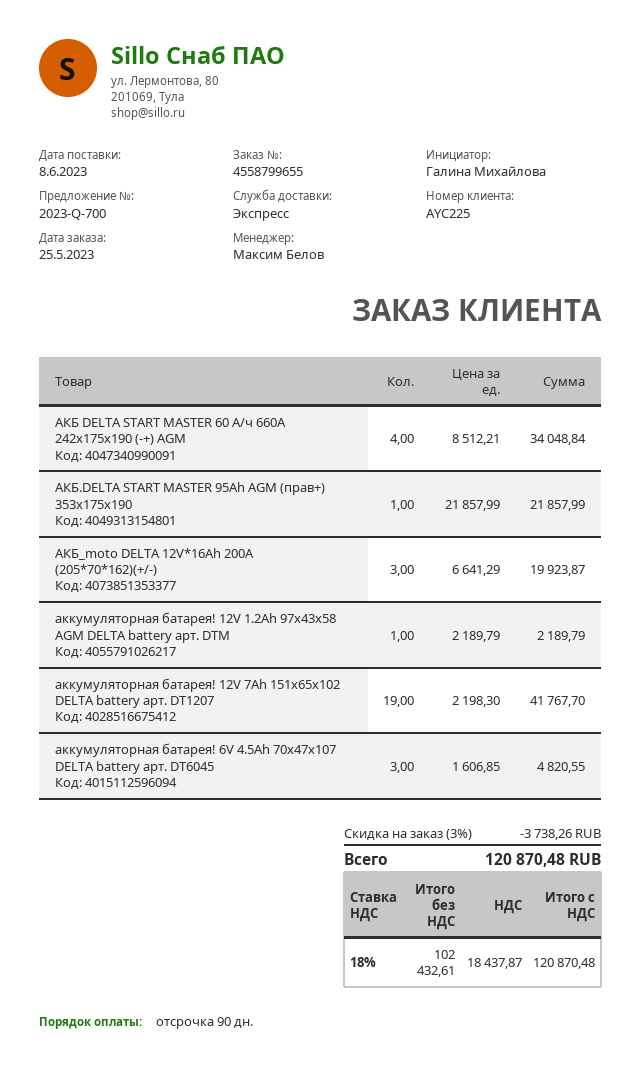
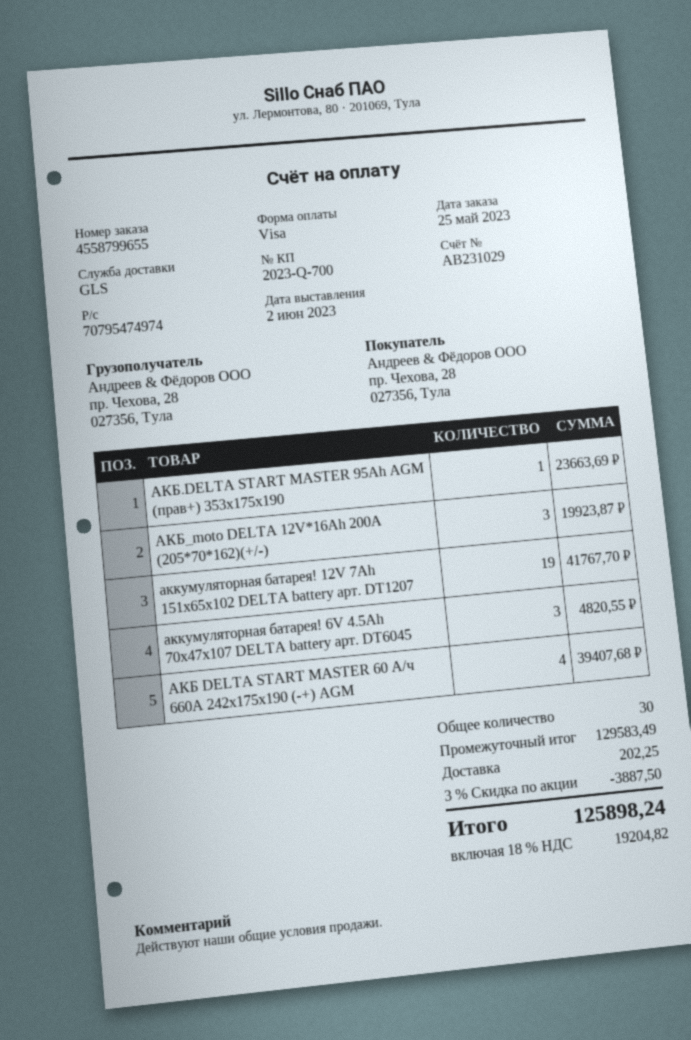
shipping method: express -> GLS
АКБ DELTA START MASTER 60 А/ч 660А 242x175x190 (-+) AGM: 4 for 34048.84 -> 4 for 39407.68
АКБ.DELTA START MASTER 95Ah AGM (прав+) 353х175х190: 1 for 21857.99 -> 1 for 23663.69
аккумуляторная батарея! 12V 1.2Ah 97x43x58 AGM DELTA battery арт. DTM: 1 for 2189.79 -> none
discount: 3% = 3738.26 -> 3% = 3887.50
shipping: none -> 202.25
tax: 18% = 18437.87 -> 18% = 19204.82
total: 120870.48 -> 125898.24

